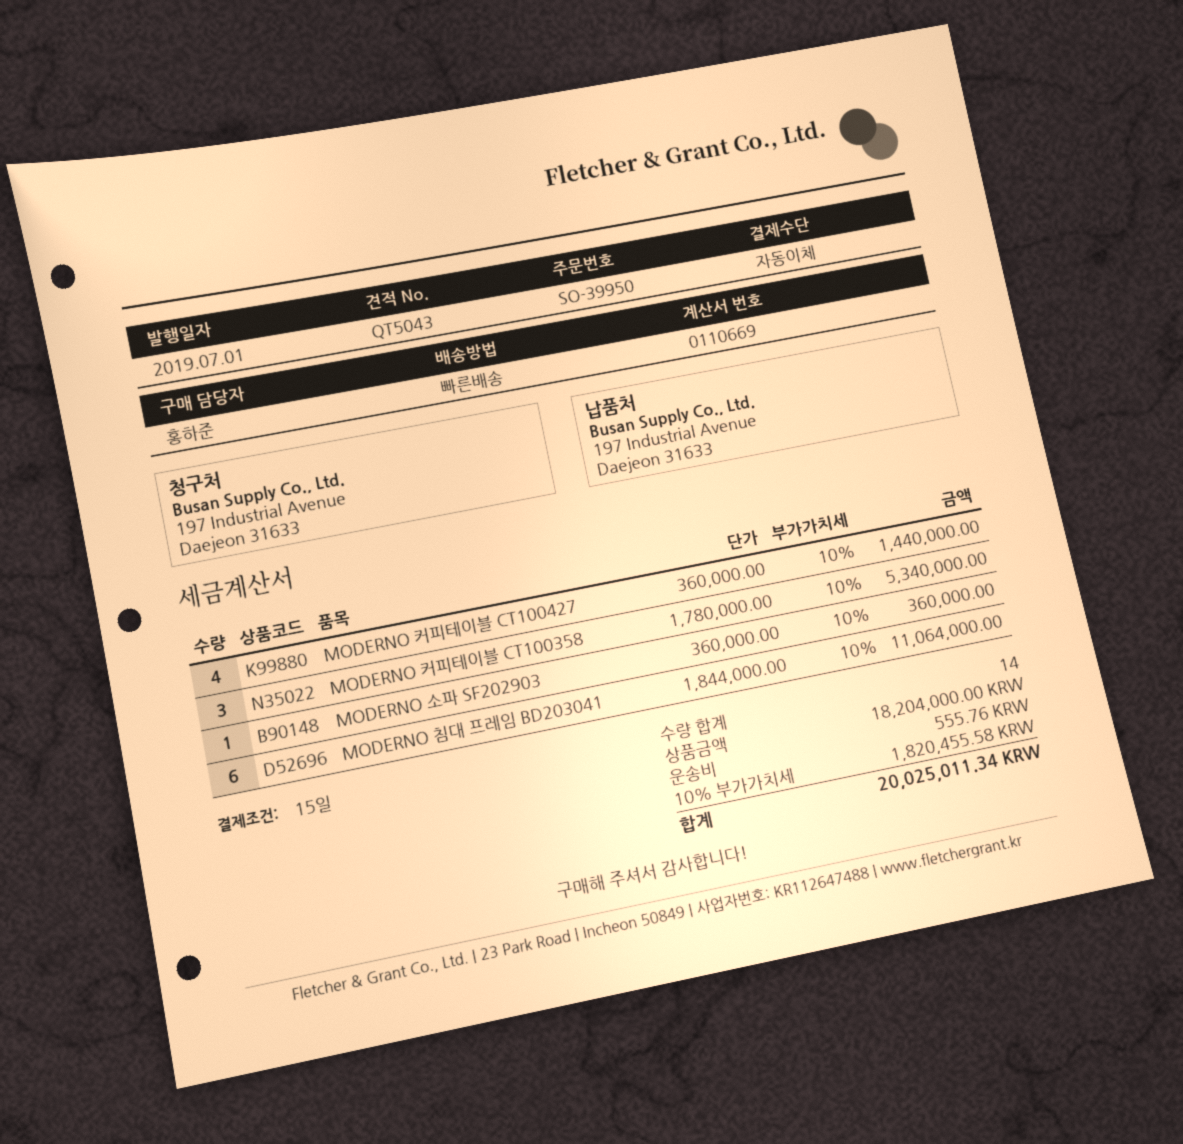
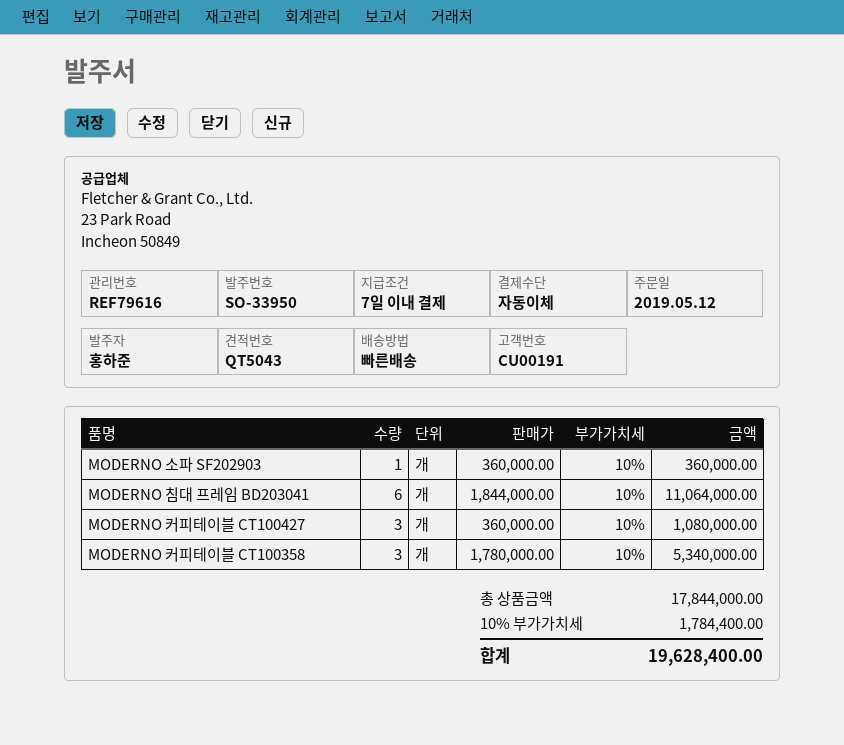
order number: SO-39950 -> SO-33950
payment terms: 15 days -> 7 days
MODERNO 커피테이블 CT100427: 4 x 360000.00 = 1440000.00 -> 3 x 360000.00 = 1080000.00
subtotal: 18204000.00 -> 17844000.00
shipping: 555.76 -> none
tax: 10% = 1820455.58 -> 10% = 1784400.00
total: 20025011.34 -> 19628400.00

